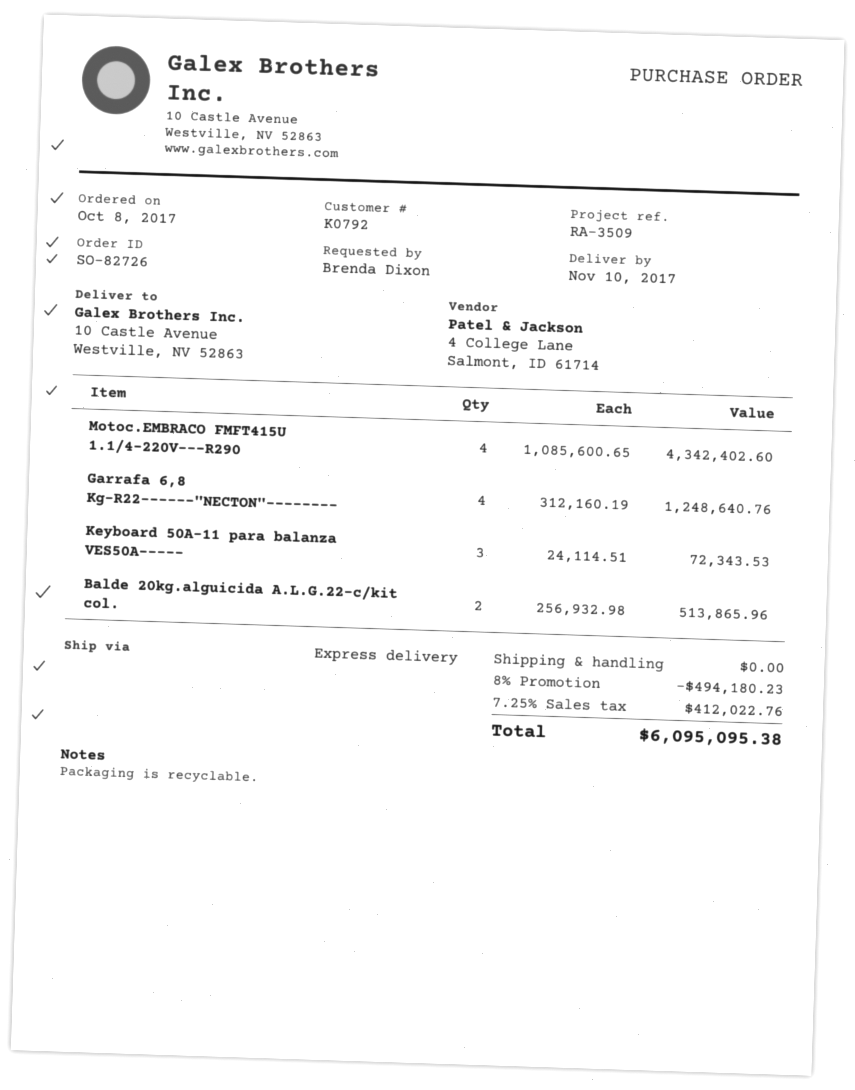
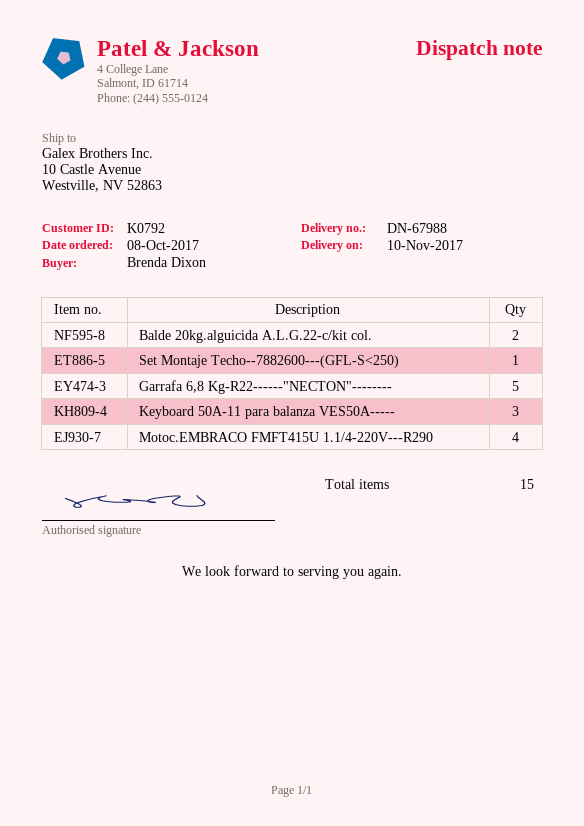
Garrafa 6,8 Kg-R22------"NECTON"--------: 4 -> 5
Set Montaje Techo--7882600---(GFL-S<250): none -> 1

